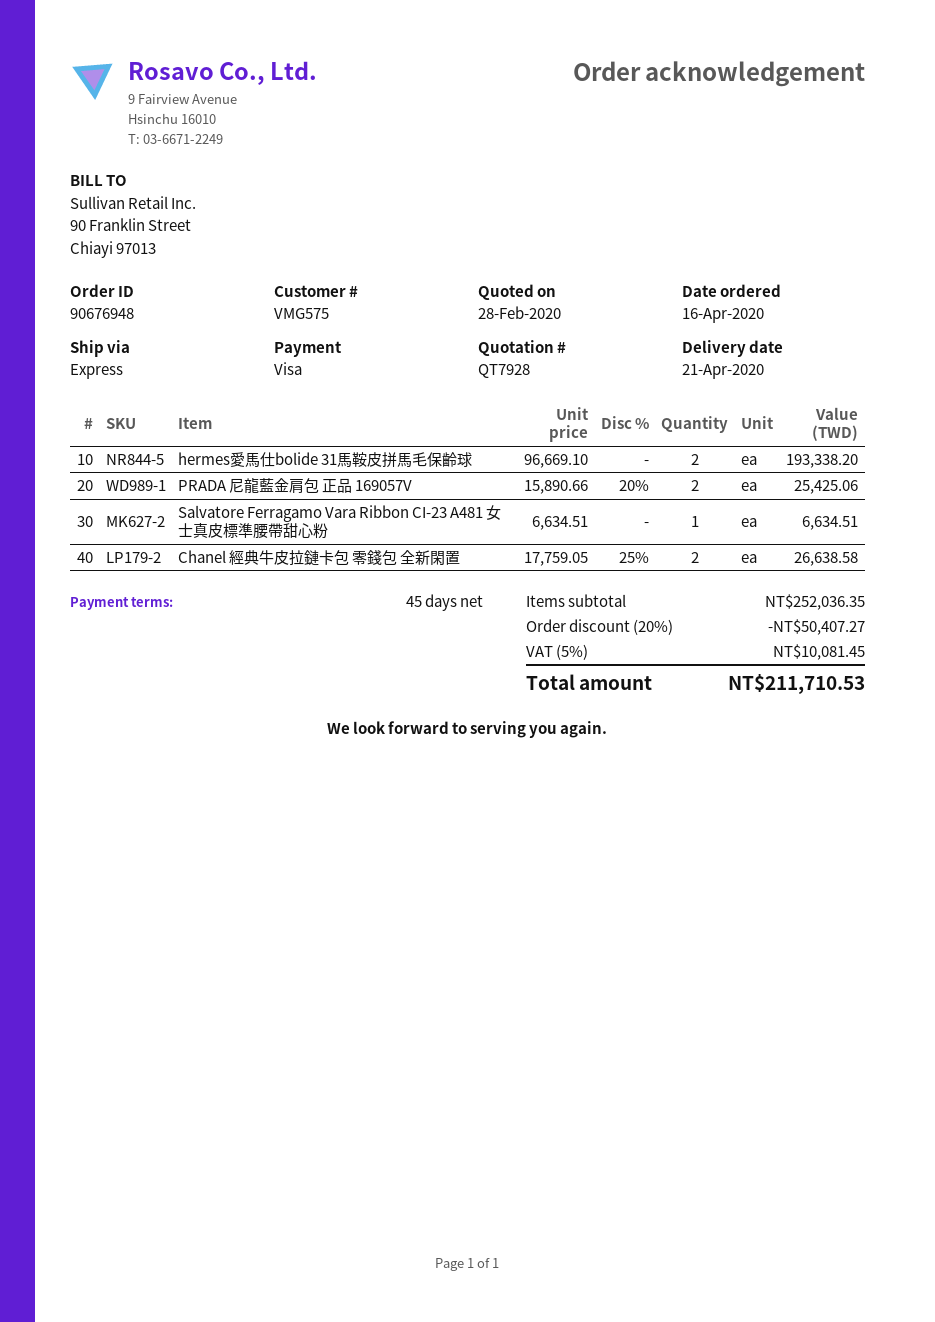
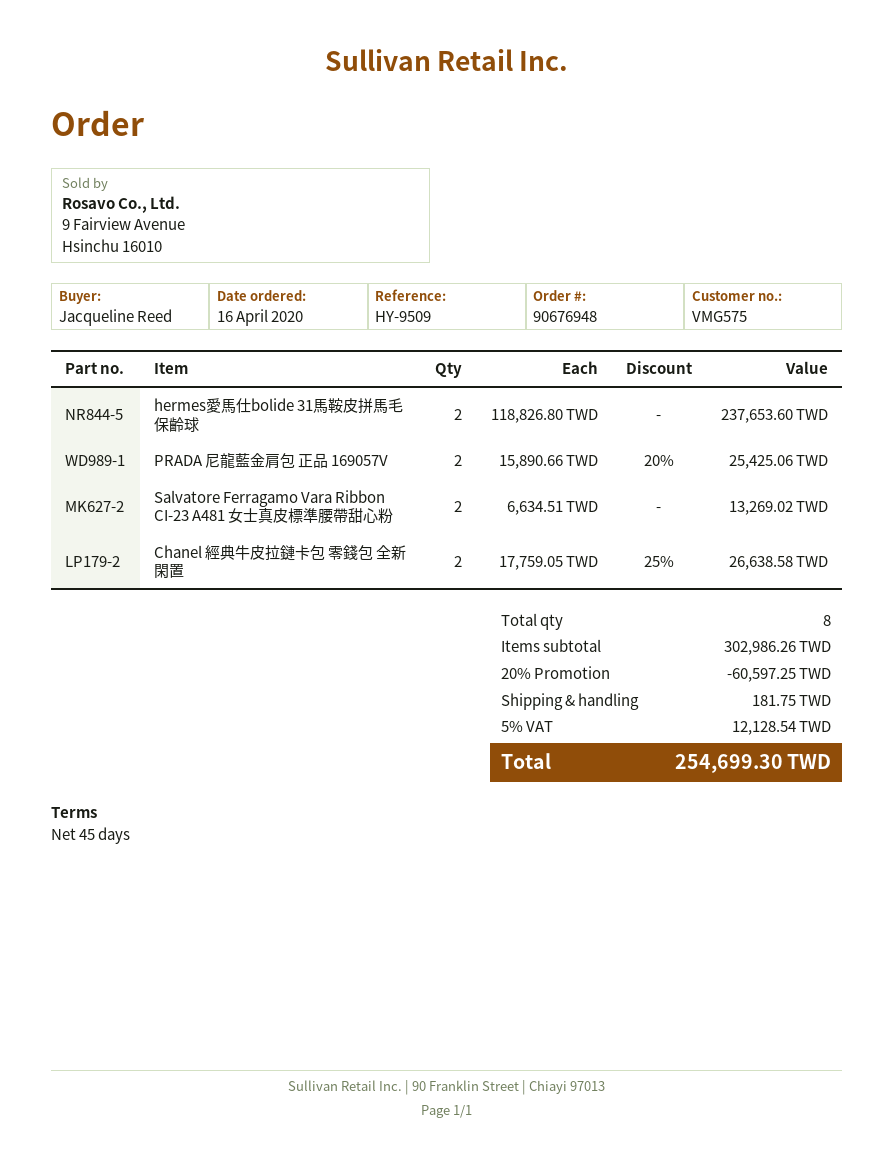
hermes愛馬仕bolide 31馬鞍皮拼馬毛保齡球: 2 x 96669.10 = 193338.20 -> 2 x 118826.80 = 237653.60
Salvatore Ferragamo Vara Ribbon CI-23 A481 女士真皮標準腰帶甜心粉: 1 x 6634.51 = 6634.51 -> 2 x 6634.51 = 13269.02
subtotal: 252036.35 -> 302986.26
discount: 20% = 50407.27 -> 20% = 60597.25
shipping: none -> 181.75
tax: 5% = 10081.45 -> 5% = 12128.54
total: 211710.53 -> 254699.30

